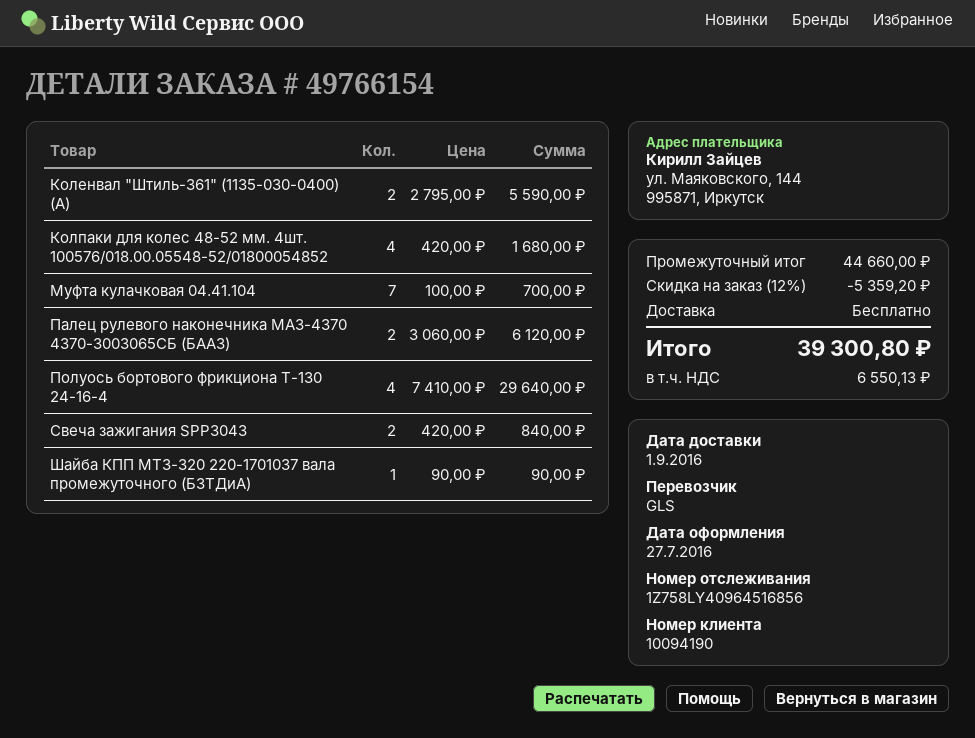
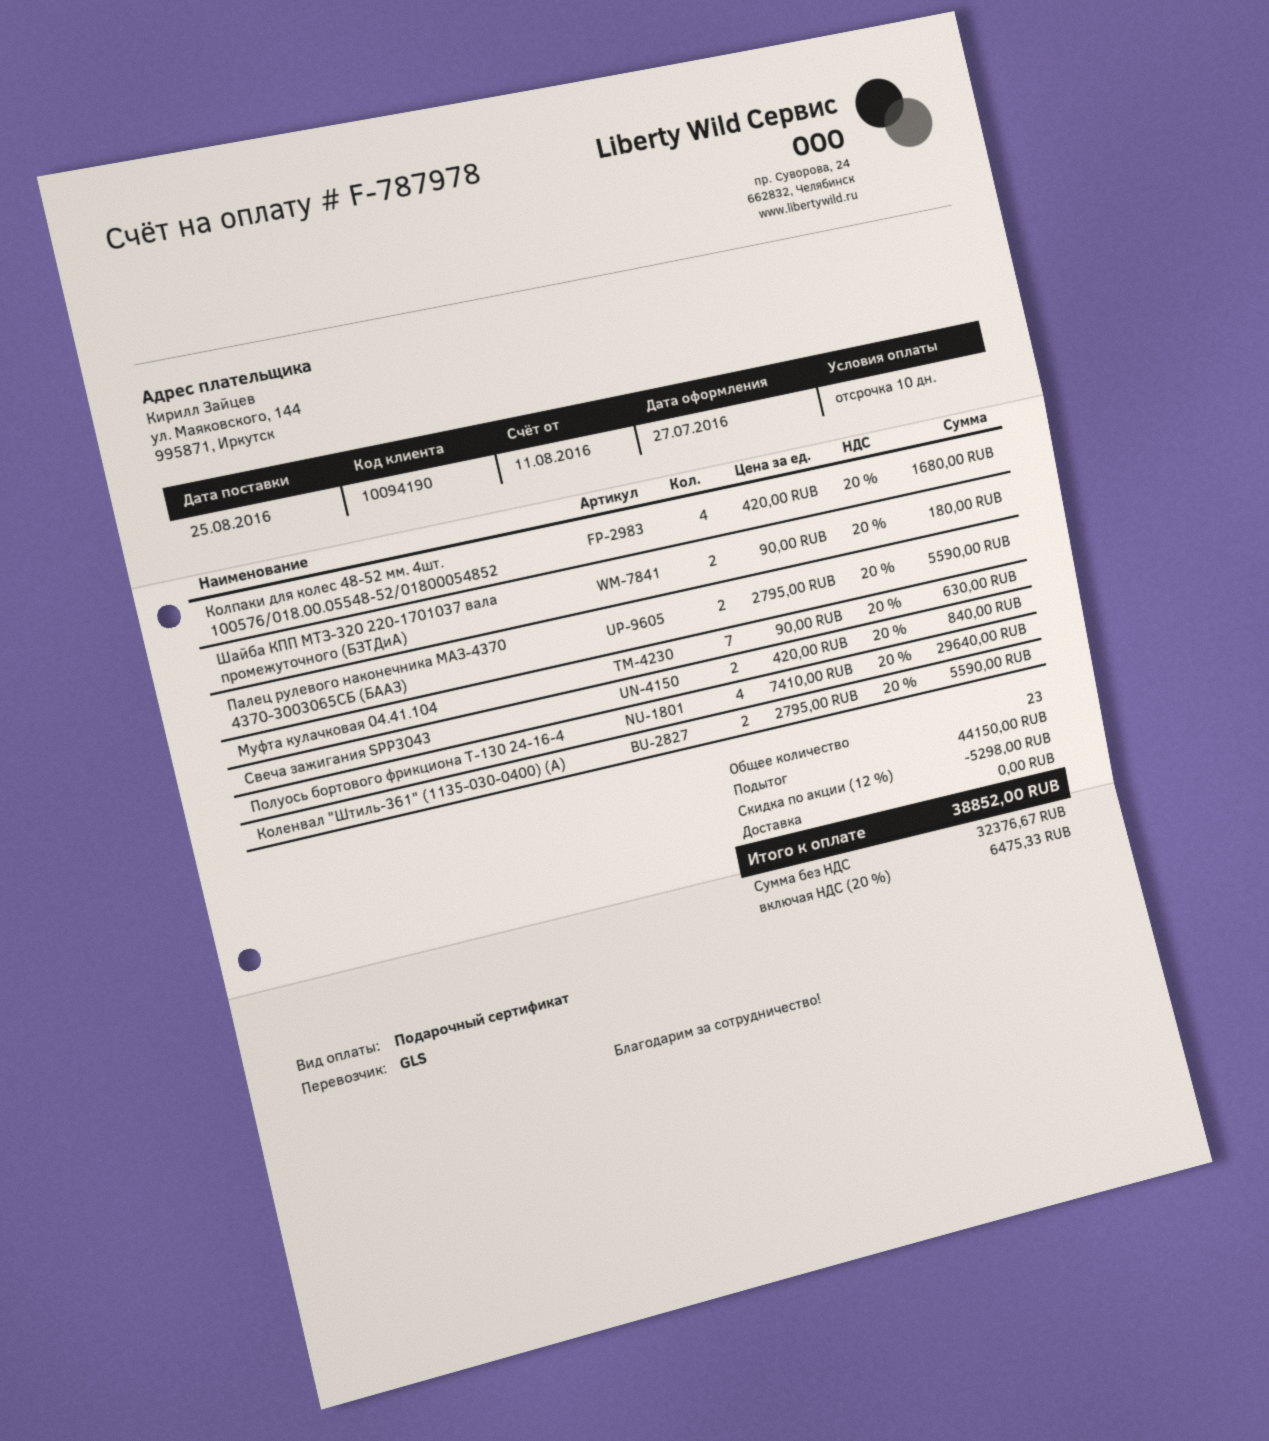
delivery date: 2016-09-01 -> 2016-08-25
Муфта кулачковая 04.41.104: 7 x 100.00 = 700.00 -> 7 x 90.00 = 630.00
Палец рулевого наконечника МАЗ-4370 4370-3003065СБ (БААЗ): 2 x 3060.00 = 6120.00 -> 2 x 2795.00 = 5590.00
Шайба КПП МТЗ-320 220-1701037 вала промежуточного (БЗТДиА): 1 x 90.00 = 90.00 -> 2 x 90.00 = 180.00
subtotal: 44660.00 -> 44150.00
discount: 12% = 5359.20 -> 12% = 5298.00
tax: 6550.13 -> 6475.33
total: 39300.80 -> 38852.00

